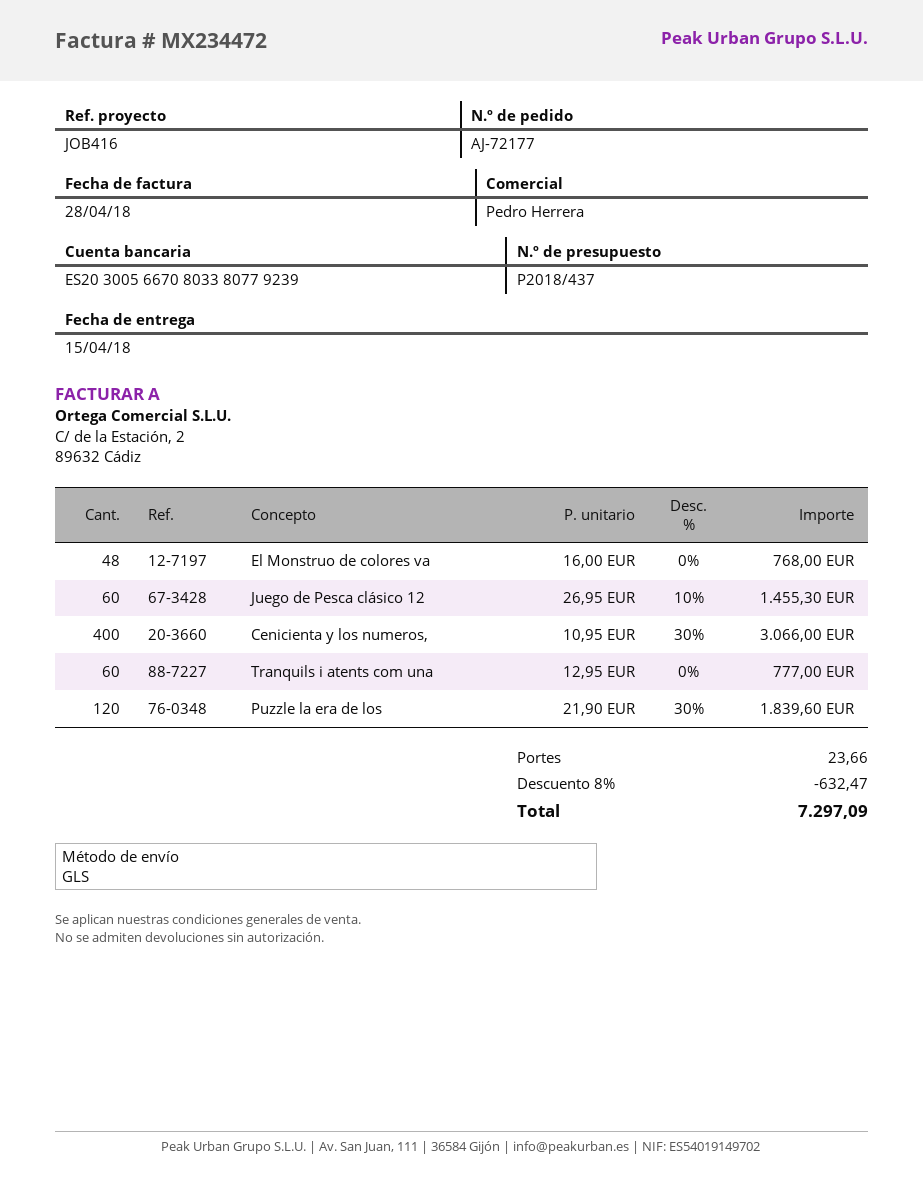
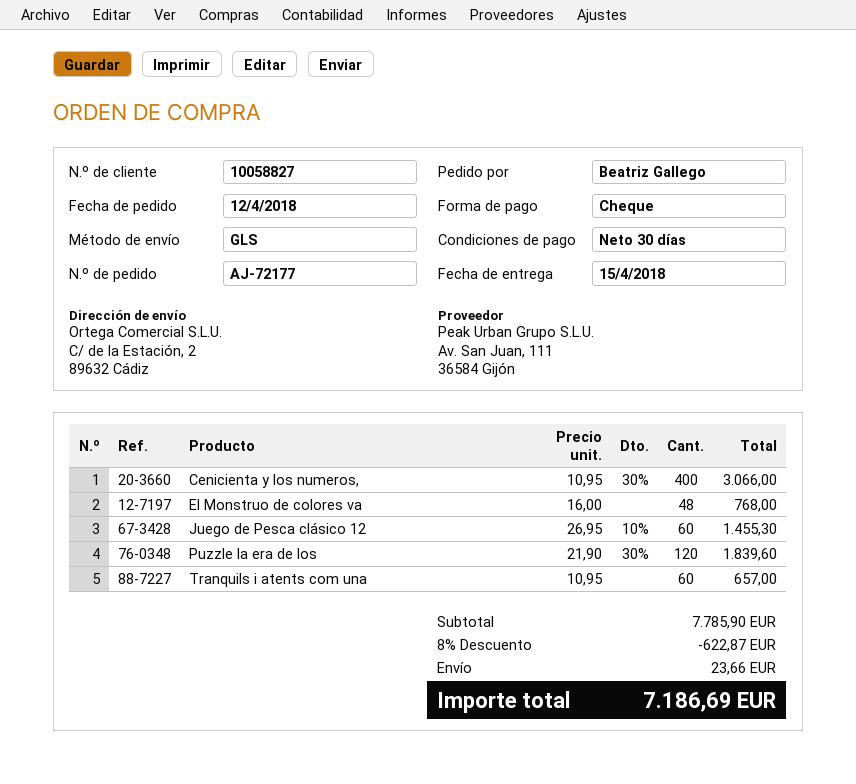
Tranquils i atents com una: 60 x 12.95 = 777.00 -> 60 x 10.95 = 657.00
discount: 8% = 632.47 -> 8% = 622.87
total: 7297.09 -> 7186.69

